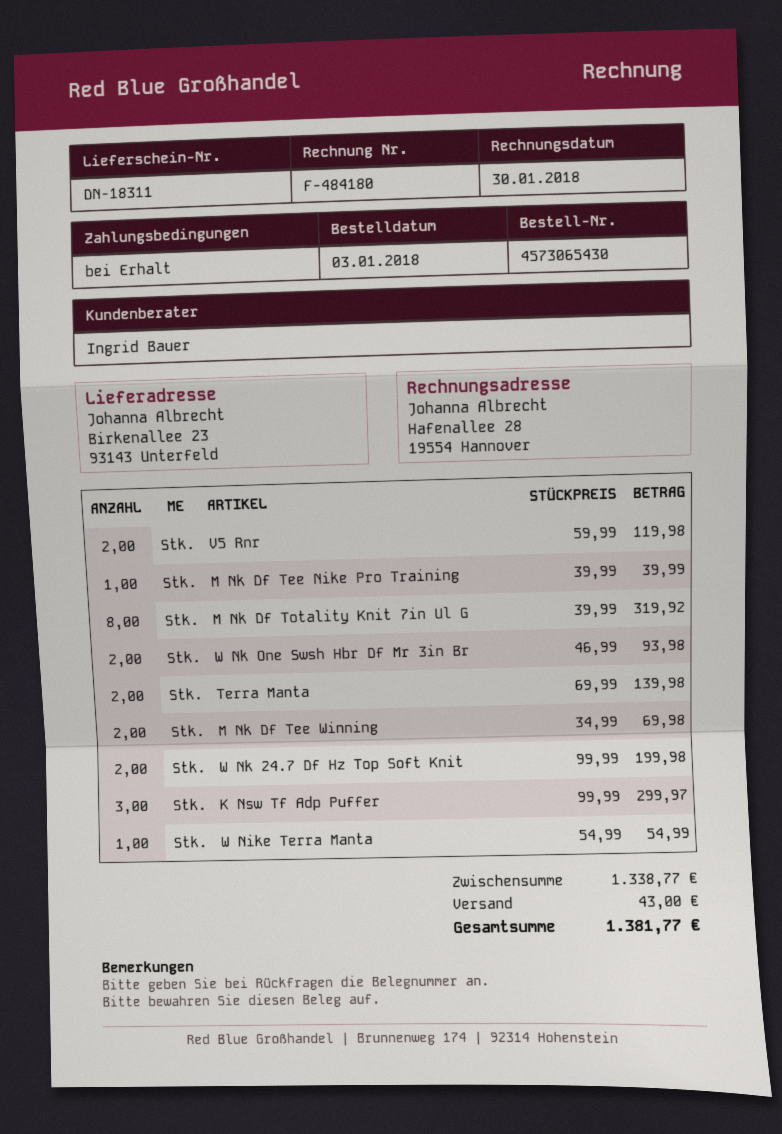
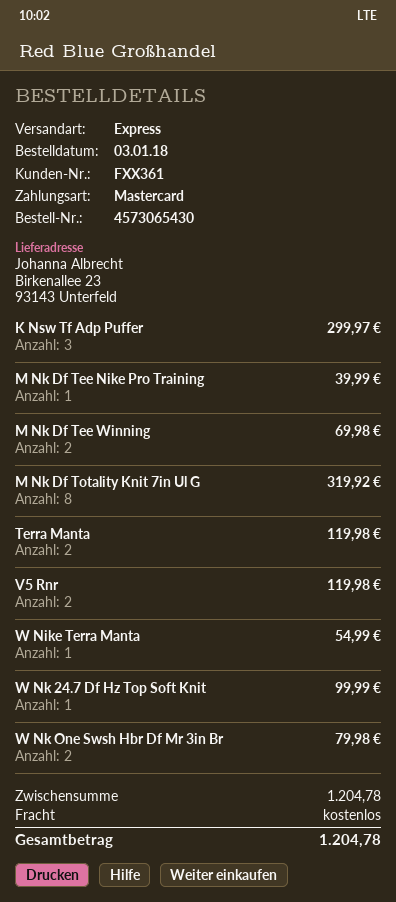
W Nk One Swsh Hbr Df Mr 3in Br: 2 for 93.98 -> 2 for 79.98
Terra Manta: 2 for 139.98 -> 2 for 119.98
W Nk 24.7 Df Hz Top Soft Knit: 2 for 199.98 -> 1 for 99.99
subtotal: 1338.77 -> 1204.78
shipping: 43.00 -> 0.00
total: 1381.77 -> 1204.78

